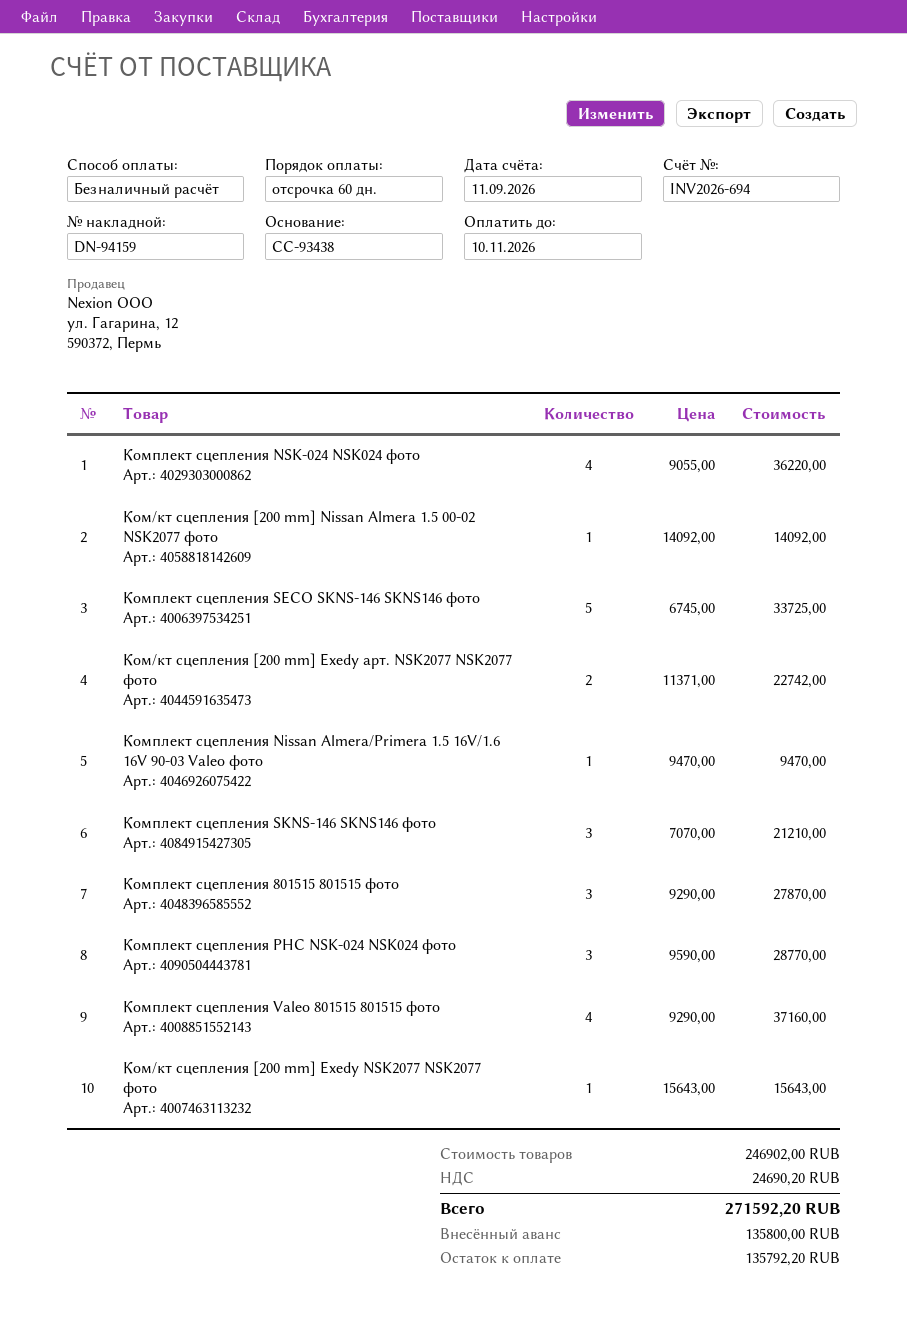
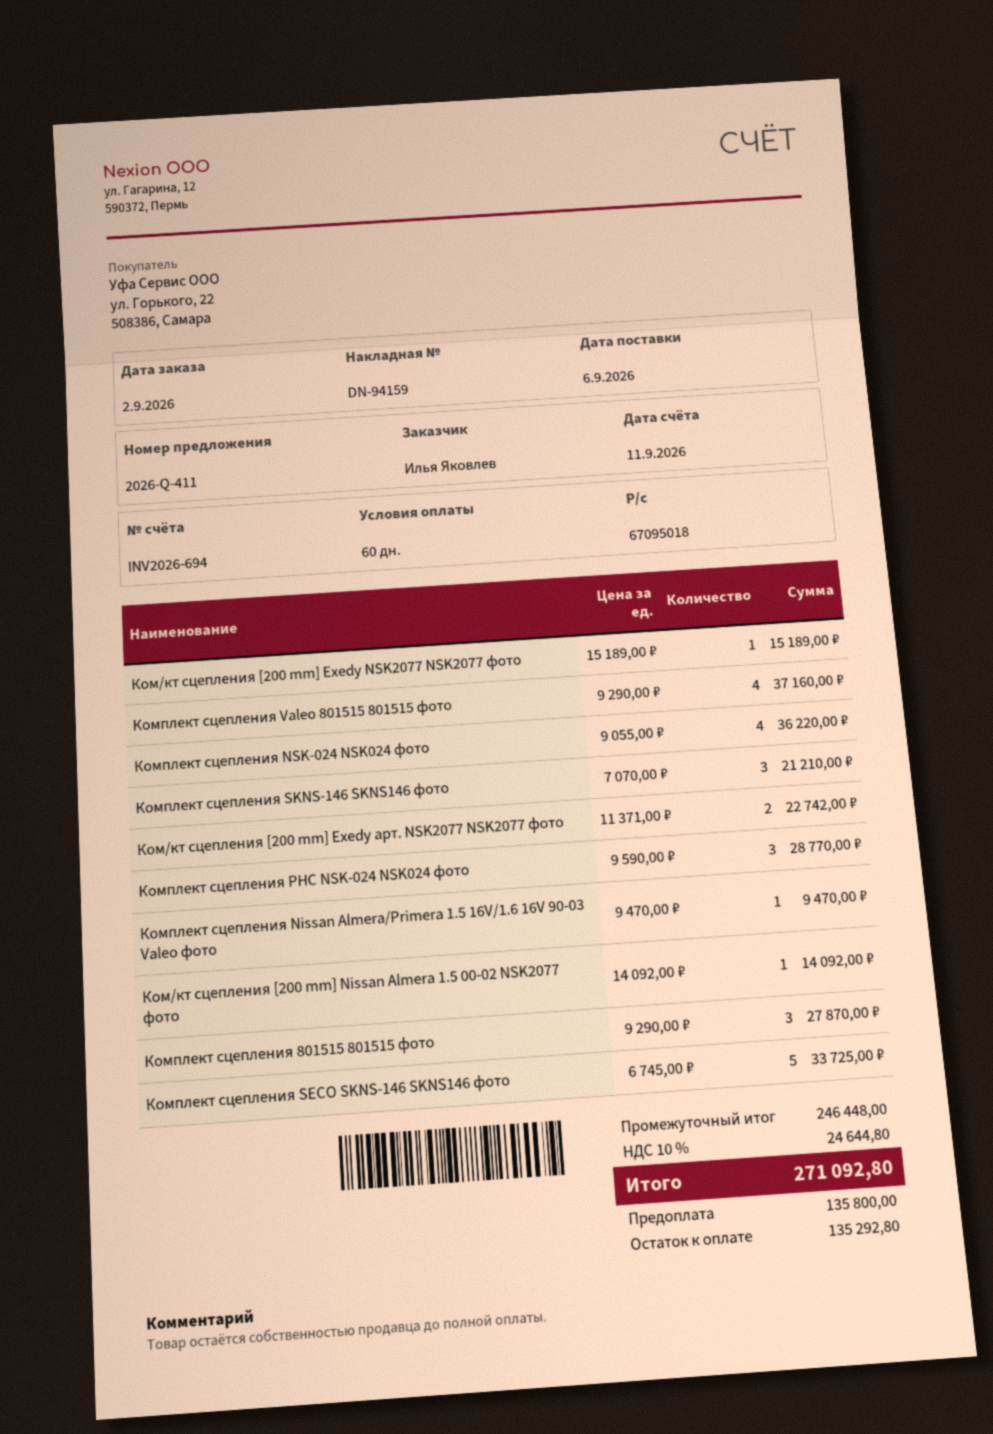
Ком/кт сцепления [200 mm] Exedy NSK2077 NSK2077 фото: 1 x 15643.00 = 15643.00 -> 1 x 15189.00 = 15189.00
subtotal: 246902.00 -> 246448.00
tax: 24690.20 -> 24644.80
total: 271592.20 -> 271092.80
balance: 135792.20 -> 135292.80

